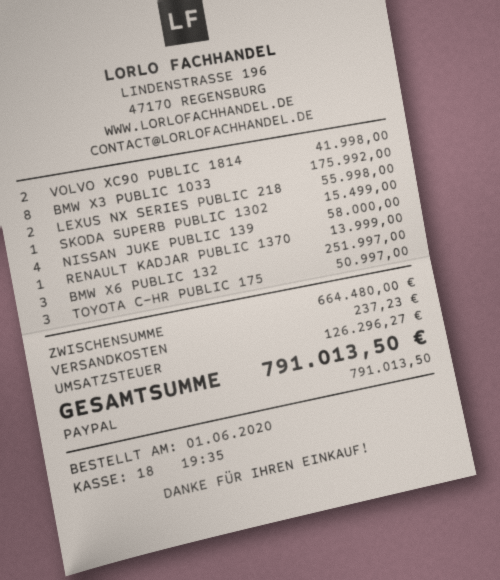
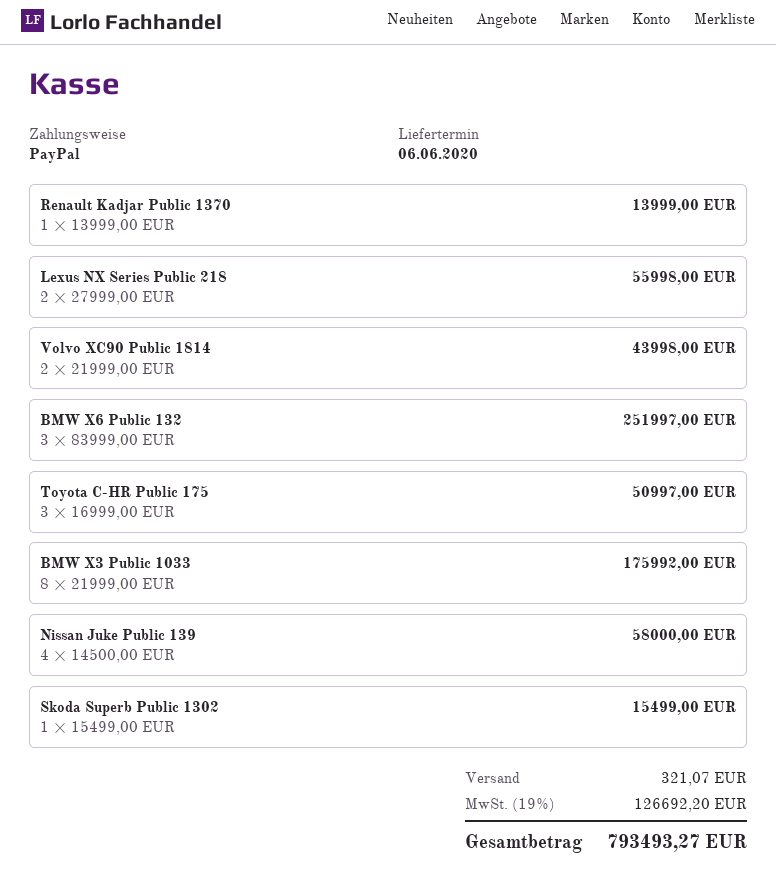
VOLVO XC90 PUBLIC 1814: 2 for 41998.00 -> 2 for 43998.00
shipping: 237.23 -> 321.07
tax: 126296.27 -> 126692.20
total: 791013.50 -> 793493.27

